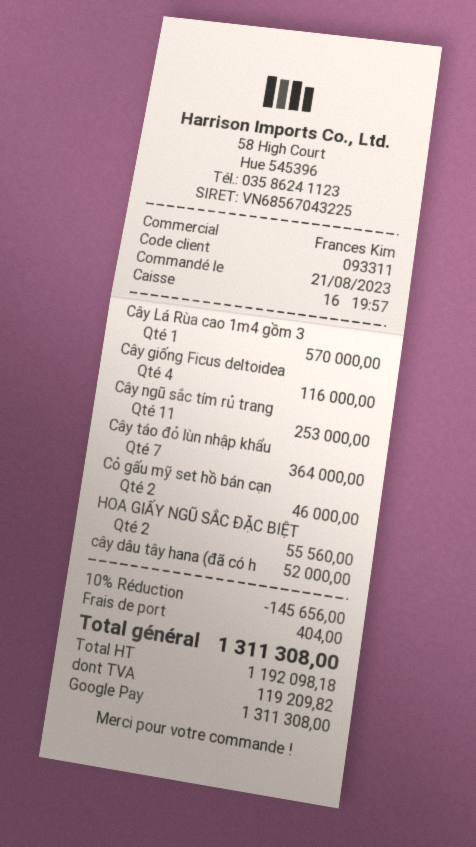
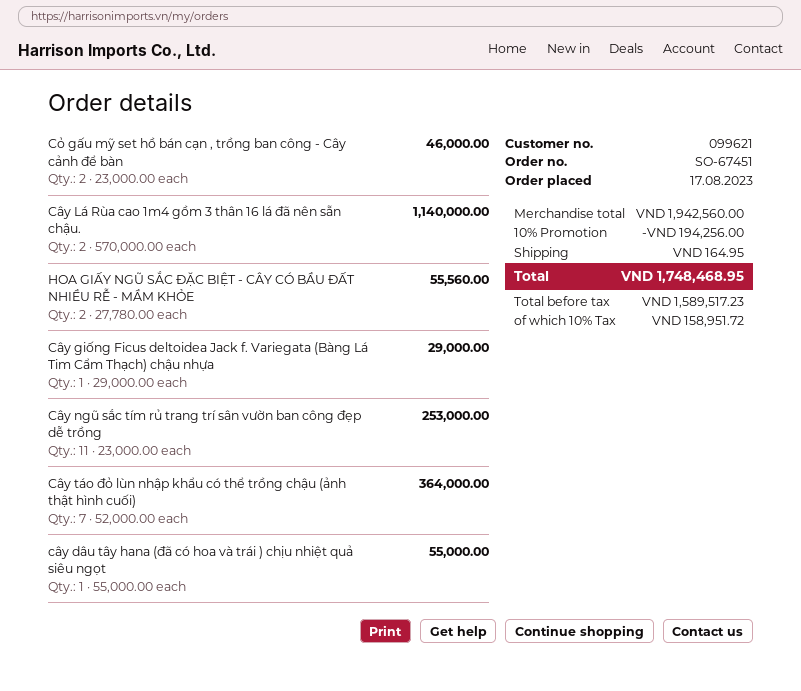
order date: 2023-08-21 -> 2023-08-17
customer number: 093311 -> 099621
Cây Lá Rùa cao 1m4 gồm 3: 1 for 570000.00 -> 2 for 1140000.00
Cây giống Ficus deltoidea: 4 for 116000.00 -> 1 for 29000.00
cây dâu tây hana (đã có h: 1 for 52000.00 -> 1 for 55000.00
discount: 10% = 145656.00 -> 10% = 194256.00
shipping: 404.00 -> 164.95
net: 1192098.18 -> 1589517.23
tax: 119209.82 -> 158951.72
total: 1311308.00 -> 1748468.95

